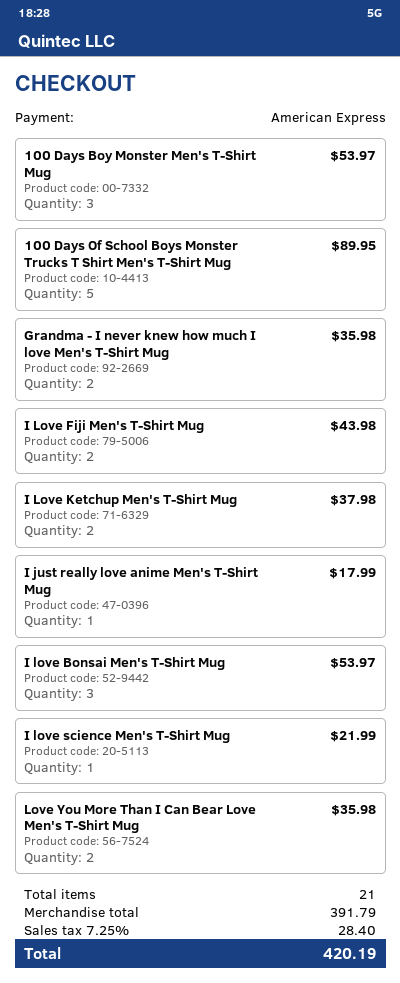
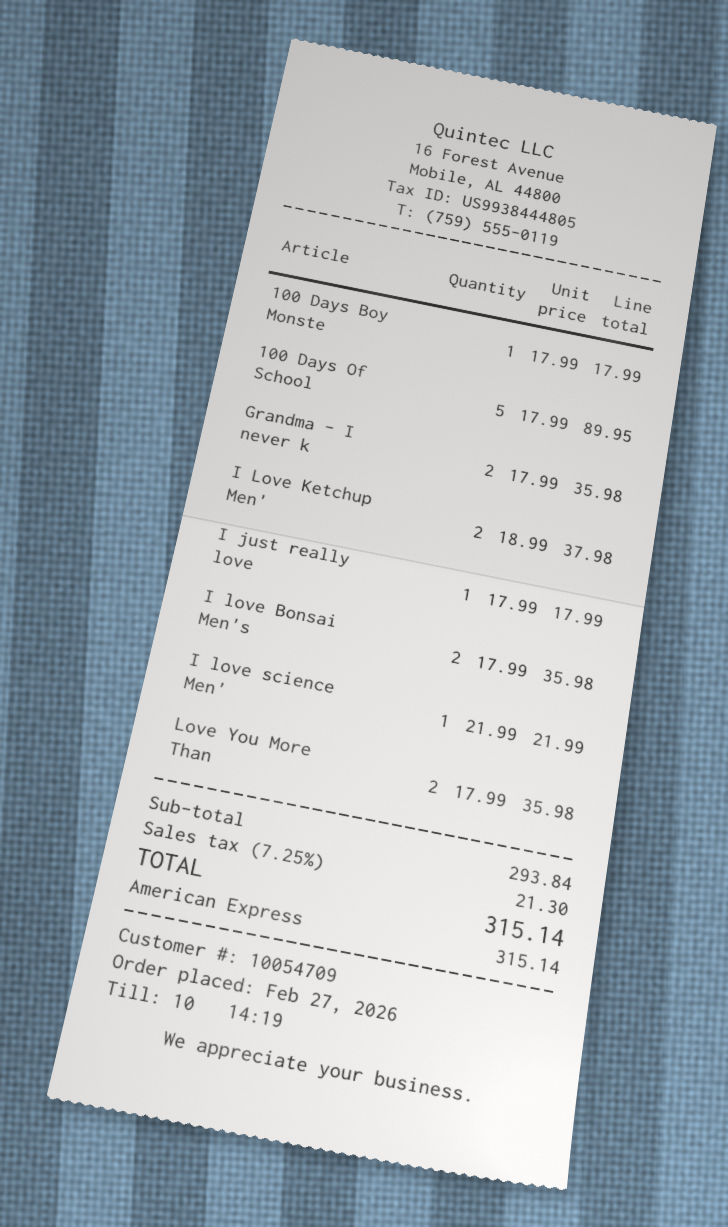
100 Days Boy Monster Men's T-Shirt Mug: 3 for 53.97 -> 1 for 17.99
I Love Fiji Men's T-Shirt Mug: 2 for 43.98 -> none
I love Bonsai Men's T-Shirt Mug: 3 for 53.97 -> 2 for 35.98
subtotal: 391.79 -> 293.84
tax: 7.25% = 28.40 -> 7.25% = 21.30
total: 420.19 -> 315.14

